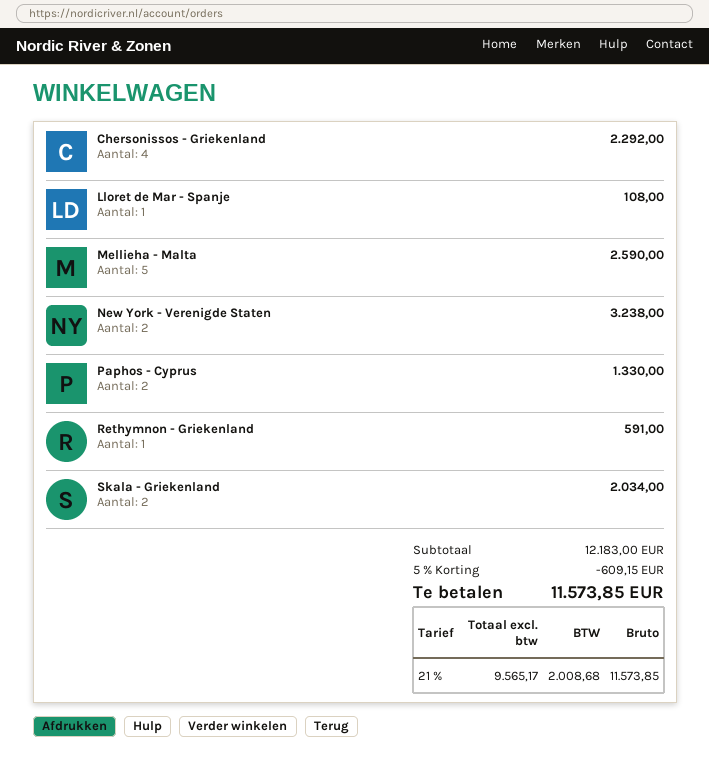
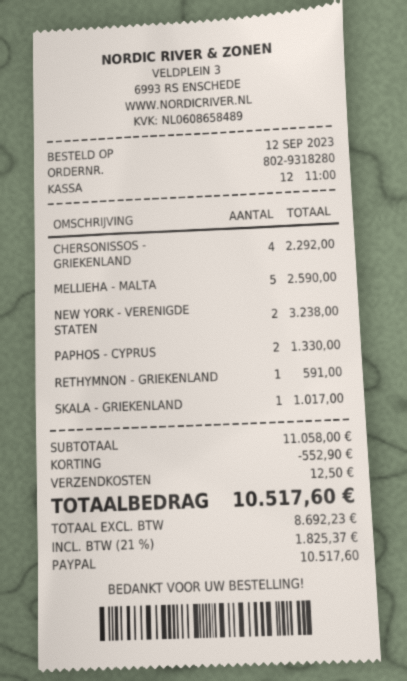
Lloret de Mar - Spanje: 1 for 108.00 -> none
Skala - Griekenland: 2 for 2034.00 -> 1 for 1017.00
subtotal: 12183.00 -> 11058.00
discount: 609.15 -> 552.90
shipping: none -> 12.50
net: 9565.17 -> 8692.23
tax: 21% = 2008.68 -> 21% = 1825.37
total: 11573.85 -> 10517.60

